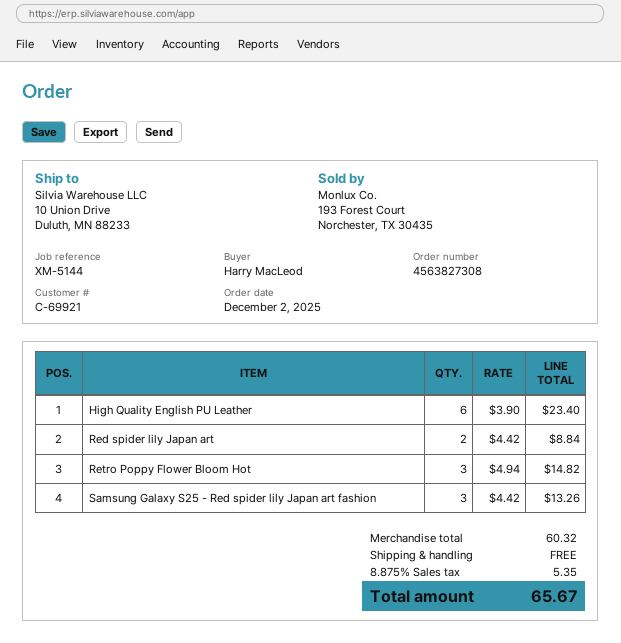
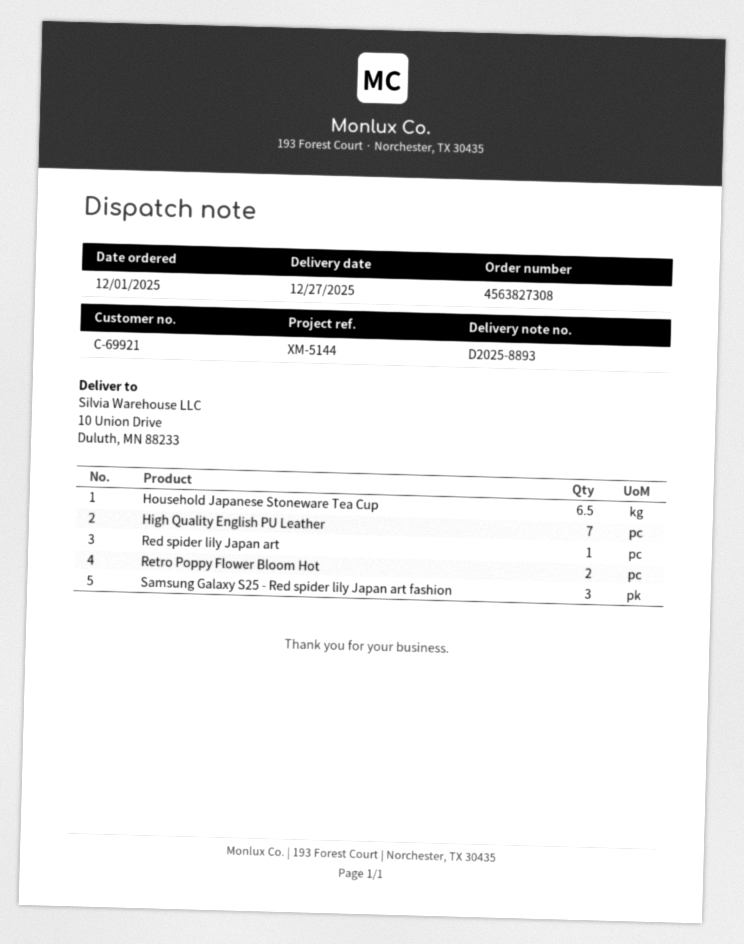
order date: 2025-12-02 -> 2025-12-01
High Quality English PU Leather: 6 -> 7
Red spider lily Japan art: 2 -> 1
Retro Poppy Flower Bloom Hot: 3 -> 2
Household Japanese Stoneware Tea Cup: none -> 6.5

